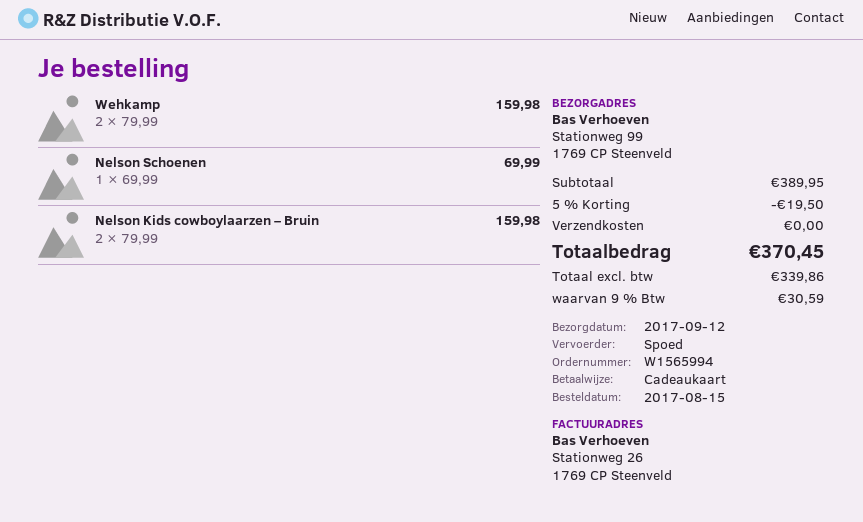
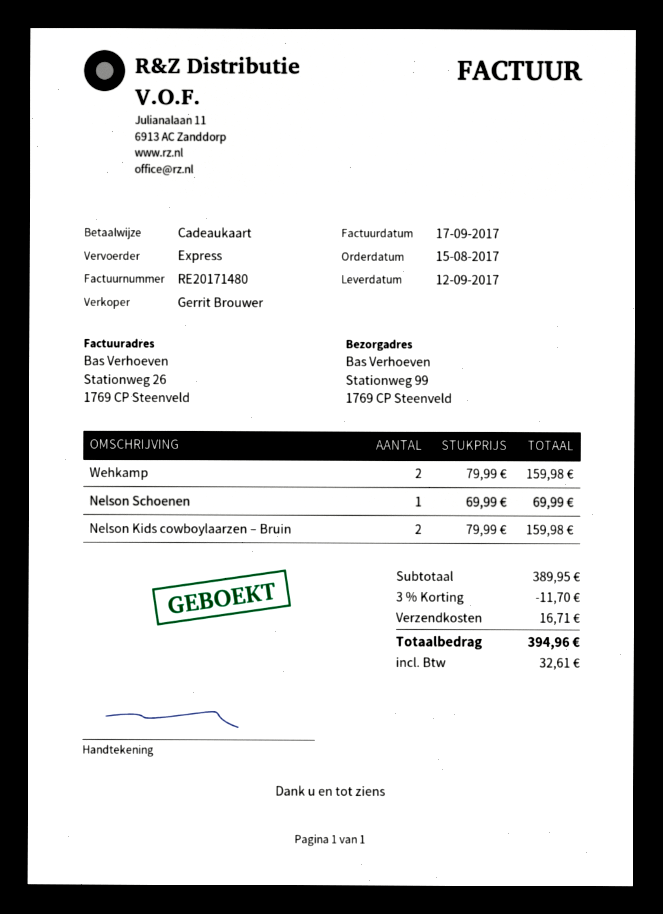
discount: 5% = 19.50 -> 3% = 11.70
shipping: 0.00 -> 16.71
tax: 30.59 -> 32.61
total: 370.45 -> 394.96

